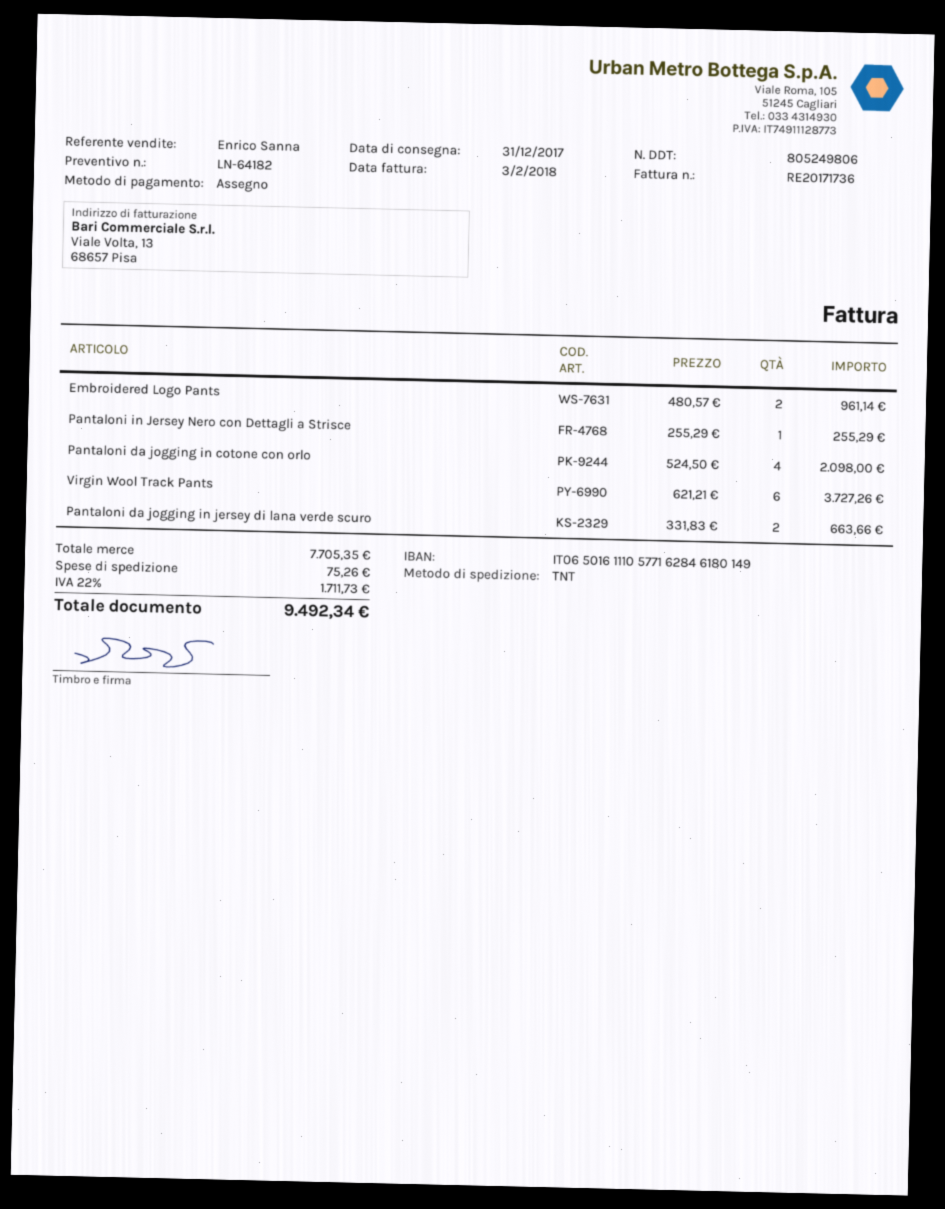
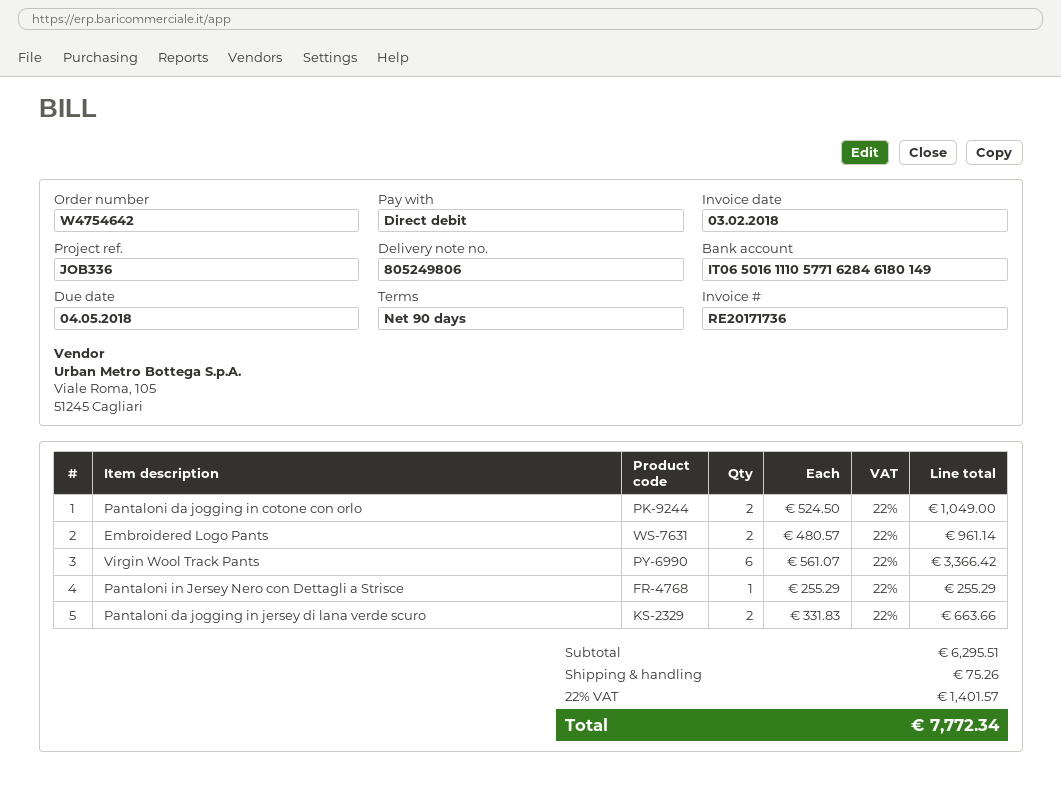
payment method: cheque -> direct debit
Pantaloni da jogging in cotone con orlo: 4 x 524.50 = 2098.00 -> 2 x 524.50 = 1049.00
Virgin Wool Track Pants: 6 x 621.21 = 3727.26 -> 6 x 561.07 = 3366.42
subtotal: 7705.35 -> 6295.51
tax: 22% = 1711.73 -> 22% = 1401.57
total: 9492.34 -> 7772.34

